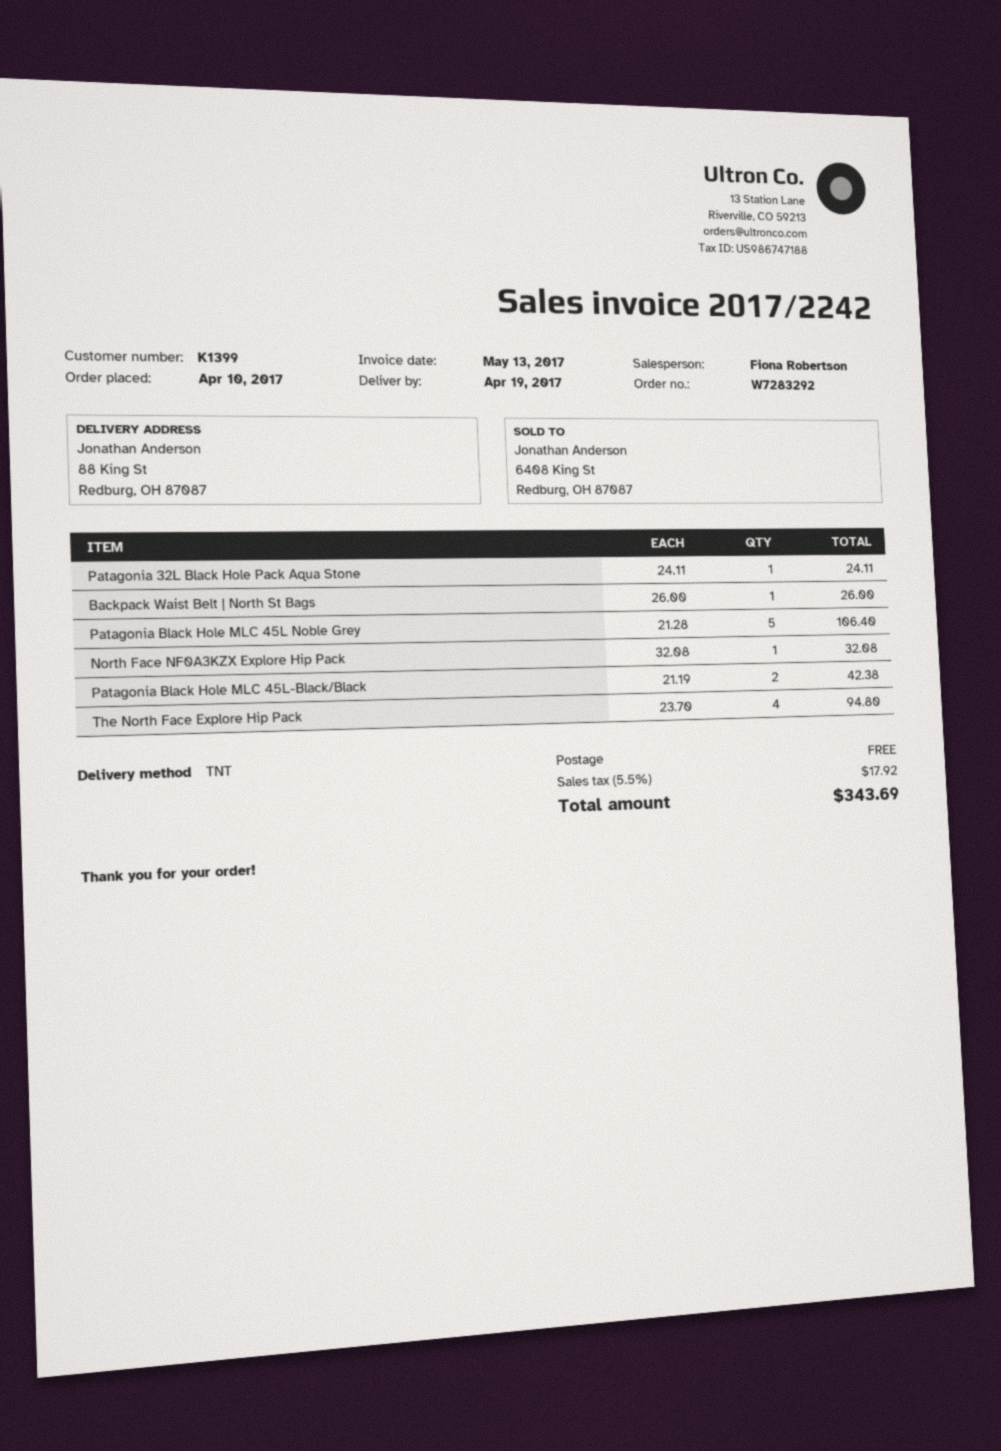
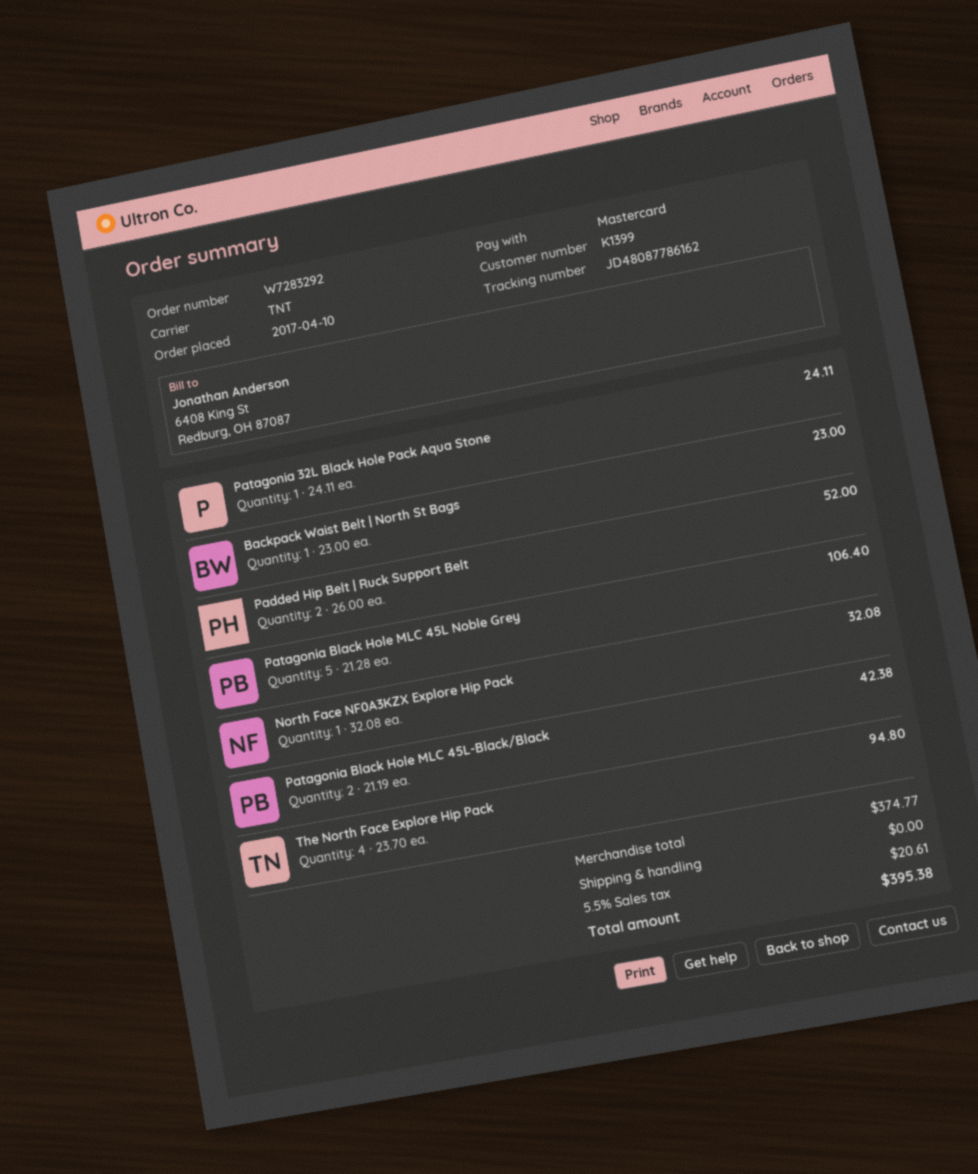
Backpack Waist Belt | North St Bags: 1 x 26.00 = 26.00 -> 1 x 23.00 = 23.00
Padded Hip Belt | Ruck Support Belt: none -> 2 x 26.00 = 52.00
tax: 5.5% = 17.92 -> 5.5% = 20.61
total: 343.69 -> 395.38

